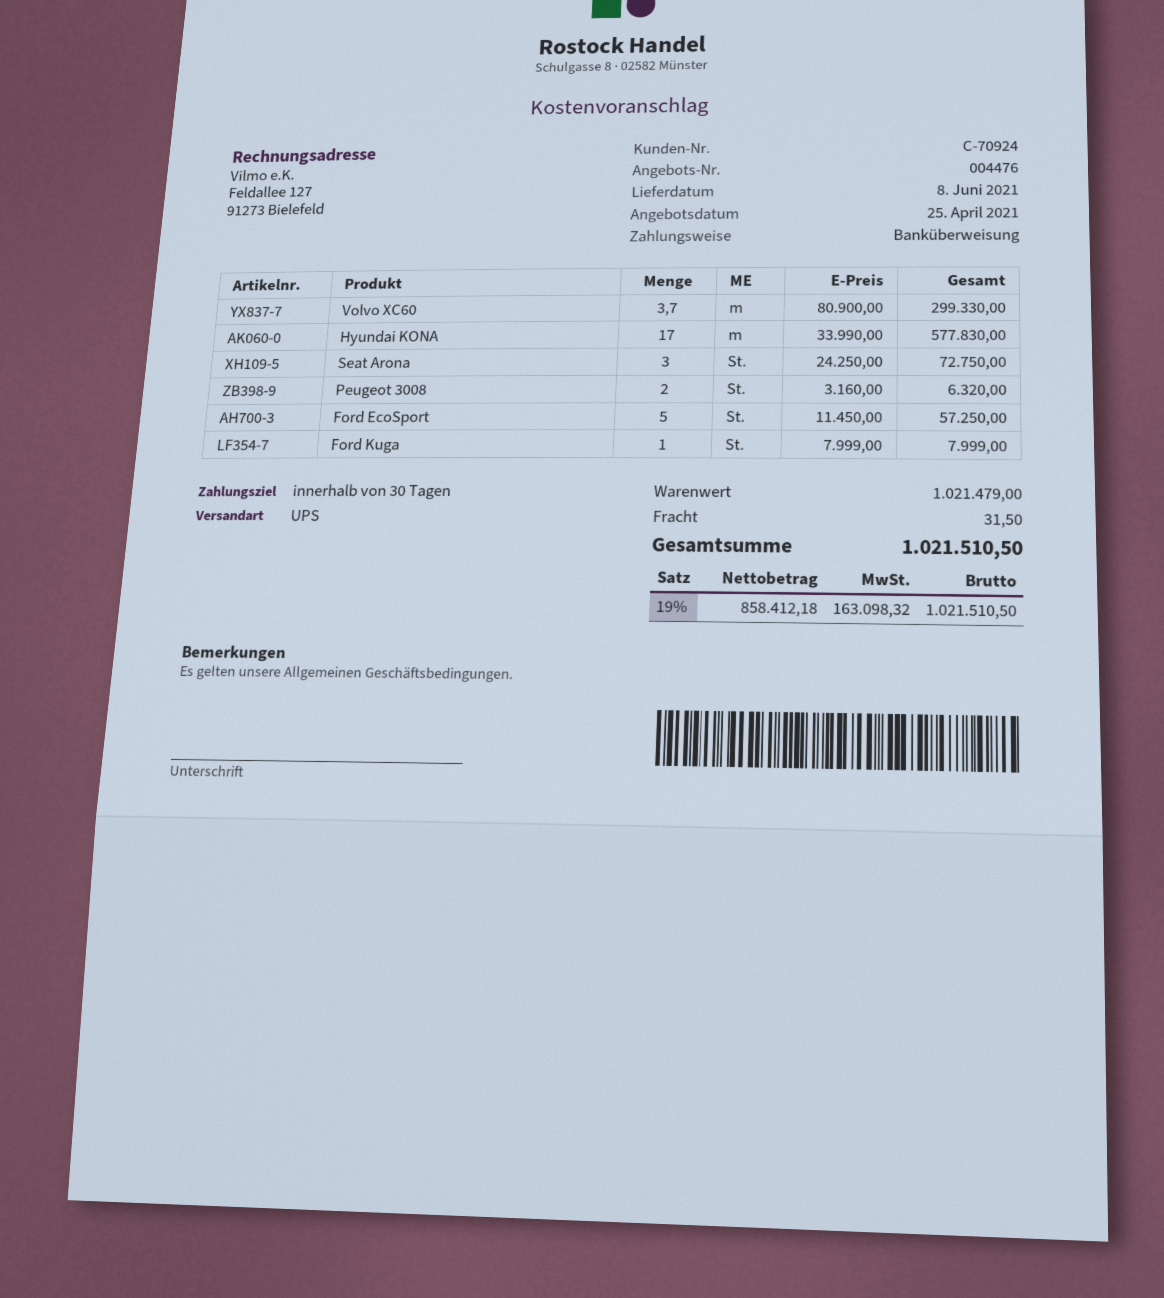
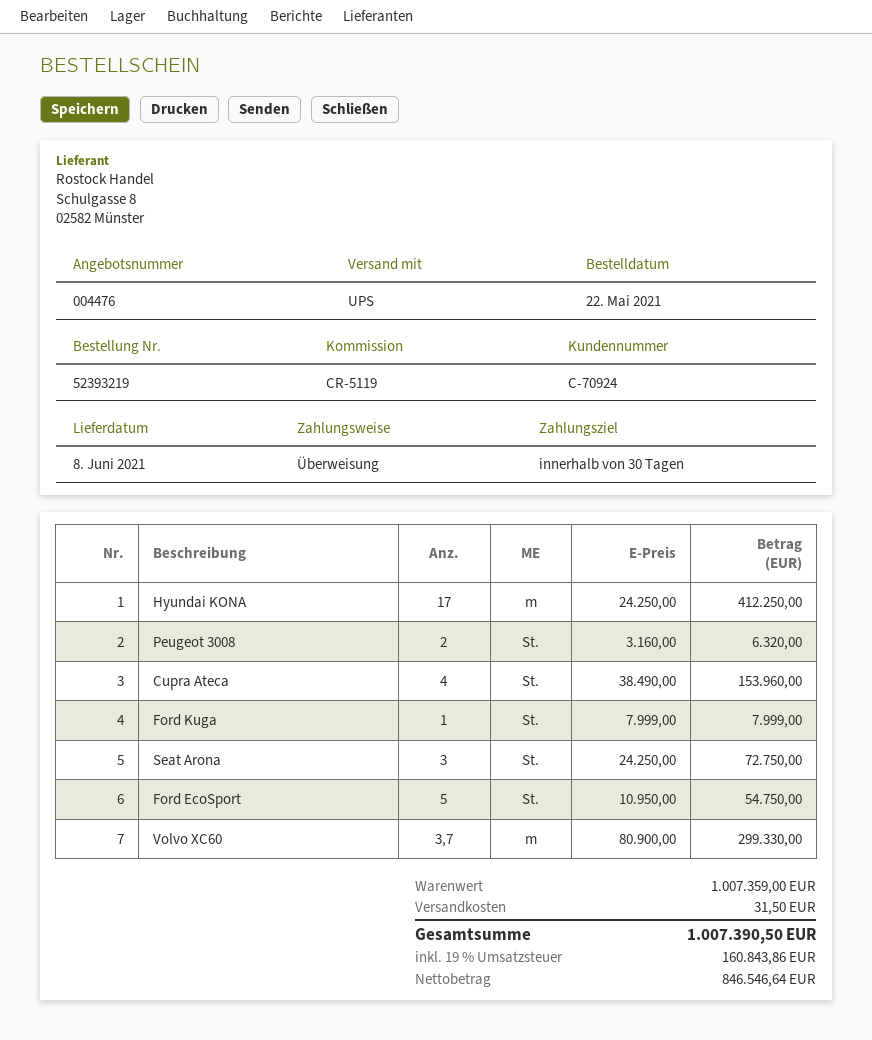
Hyundai KONA: 17 x 33990.00 = 577830.00 -> 17 x 24250.00 = 412250.00
Ford EcoSport: 5 x 11450.00 = 57250.00 -> 5 x 10950.00 = 54750.00
Cupra Ateca: none -> 4 x 38490.00 = 153960.00
subtotal: 1021479.00 -> 1007359.00
net: 858412.18 -> 846546.64
tax: 19% = 163098.32 -> 19% = 160843.86
total: 1021510.50 -> 1007390.50

